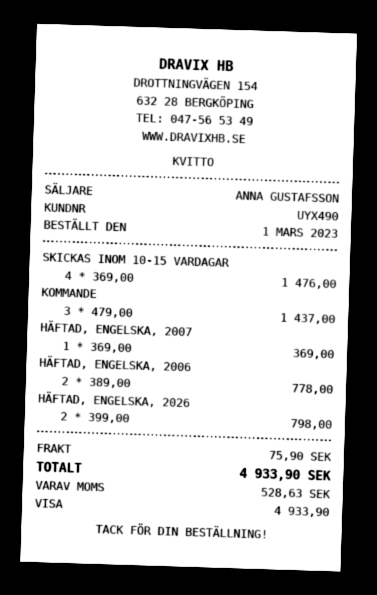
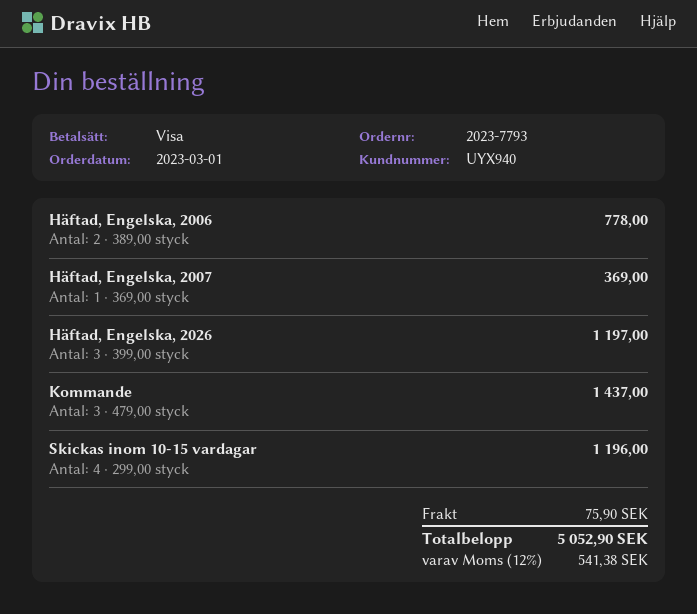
customer number: UYX490 -> UYX940
SKICKAS INOM 10-15 VARDAGAR: 4 x 369.00 = 1476.00 -> 4 x 299.00 = 1196.00
HÄFTAD, ENGELSKA, 2026: 2 x 399.00 = 798.00 -> 3 x 399.00 = 1197.00
tax: 528.63 -> 541.38
total: 4933.90 -> 5052.90

